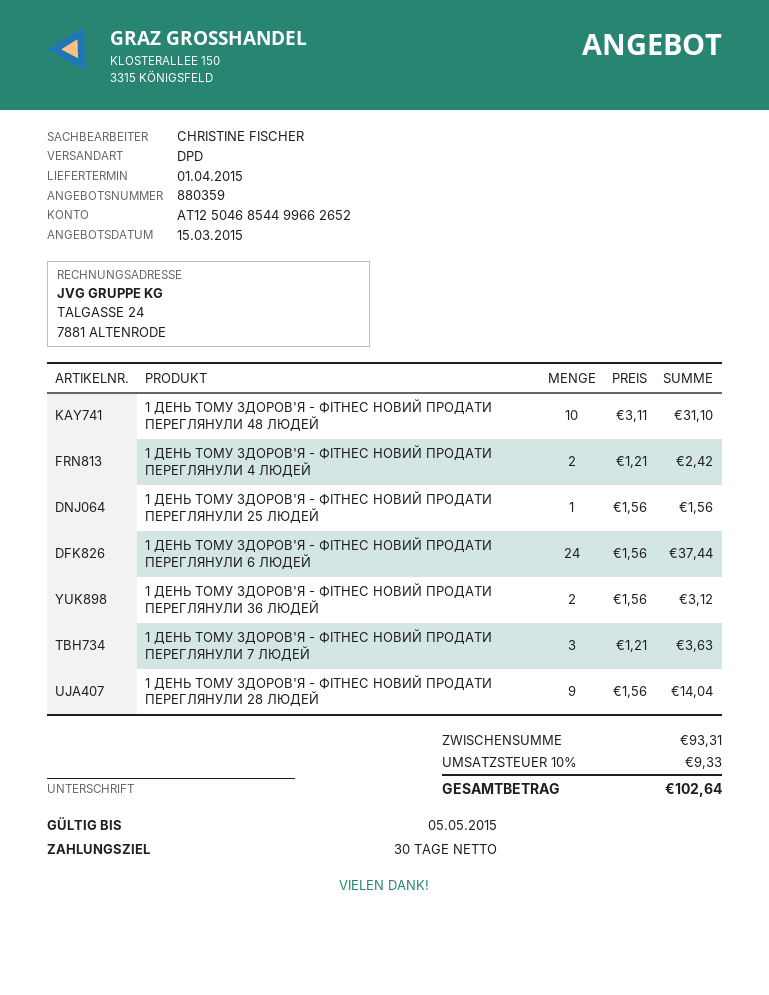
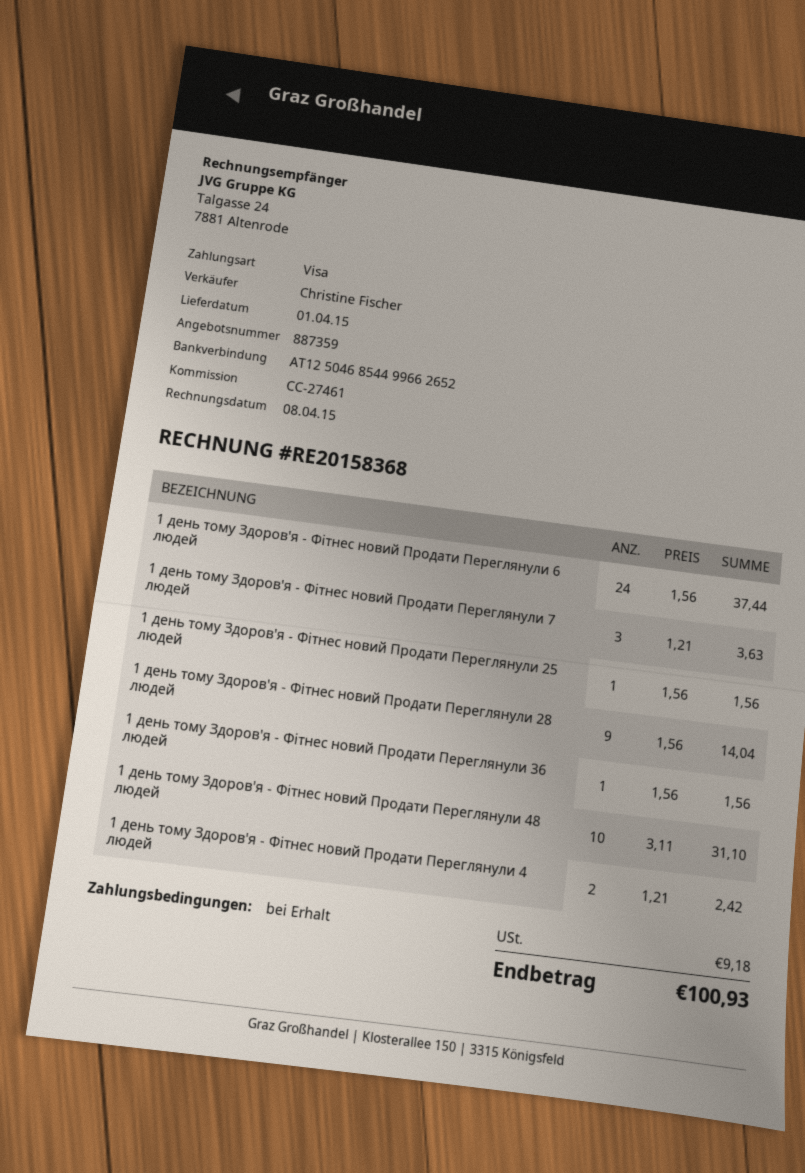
quote number: 880359 -> 887359
payment terms: 30 days -> on receipt
1 ДЕНЬ ТОМУ ЗДОРОВ'Я - ФІТНЕС НОВИЙ ПРОДАТИ ПЕРЕГЛЯНУЛИ 36 ЛЮДЕЙ: 2 x 1.56 = 3.12 -> 1 x 1.56 = 1.56
tax: 9.33 -> 9.18
total: 102.64 -> 100.93

